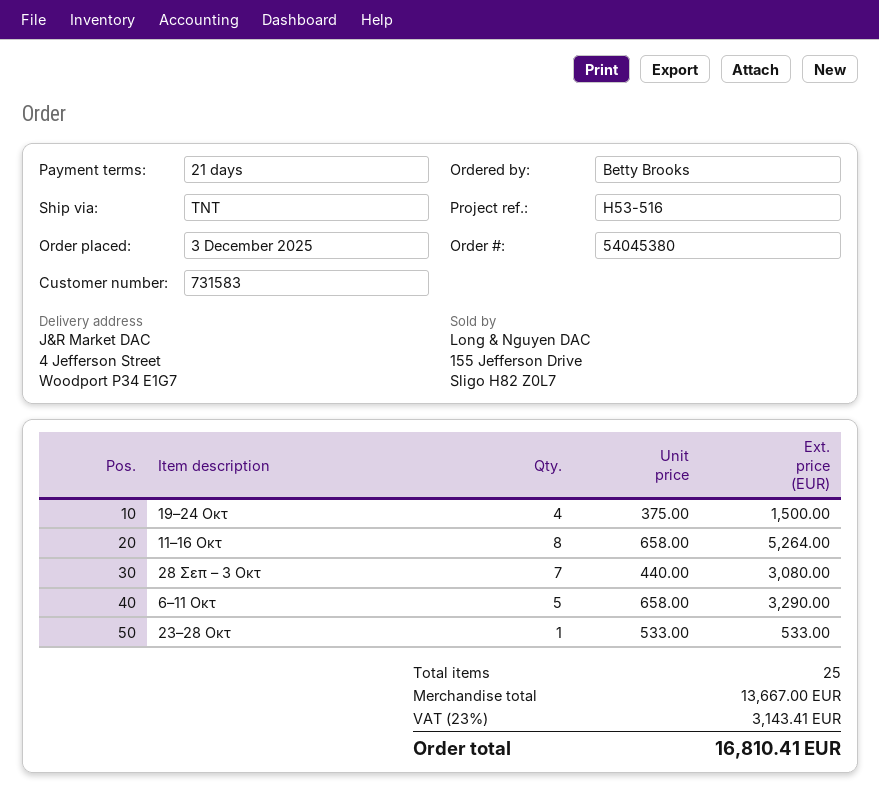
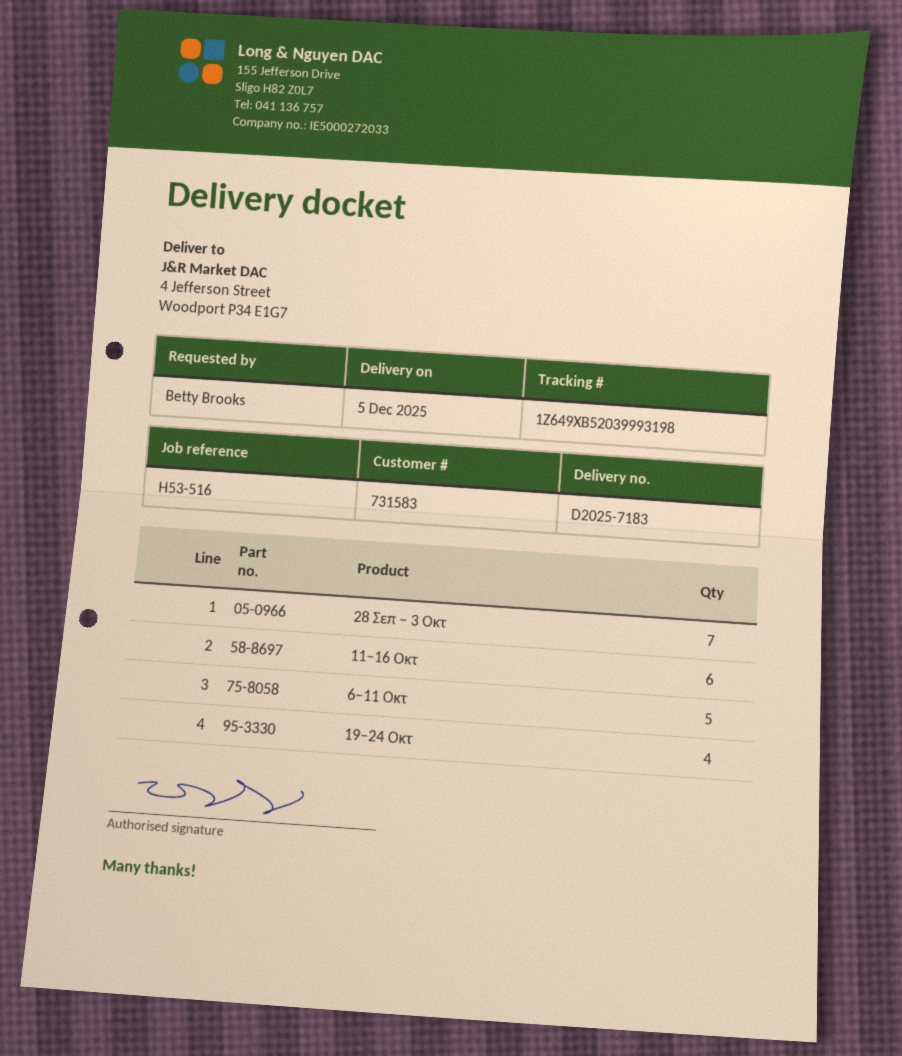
11–16 Οκτ: 8 -> 6
23–28 Οκτ: 1 -> none

